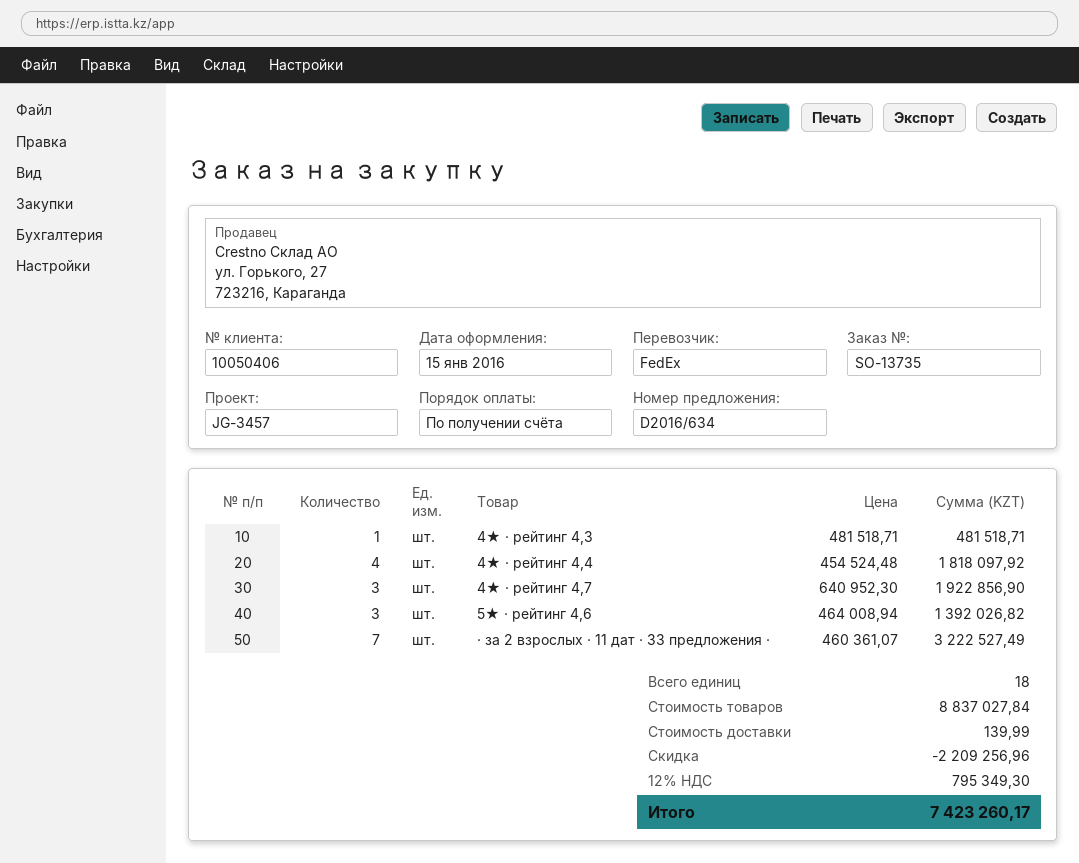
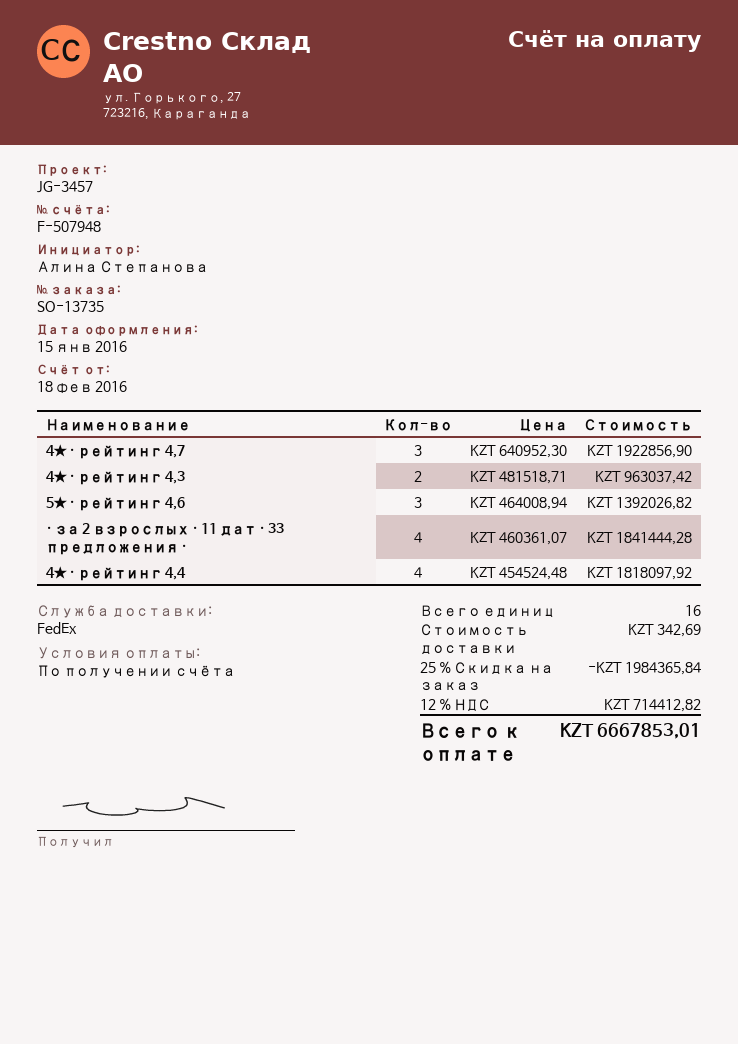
4★ · рейтинг 4,3: 1 x 481518.71 = 481518.71 -> 2 x 481518.71 = 963037.42
· за 2 взрослых · 11 дат · 33 предложения ·: 7 x 460361.07 = 3222527.49 -> 4 x 460361.07 = 1841444.28
total quantity: 18 -> 16
discount: 2209256.96 -> 1984365.84
shipping: 139.99 -> 342.69
tax: 12% = 795349.30 -> 12% = 714412.82
total: 7423260.17 -> 6667853.01

